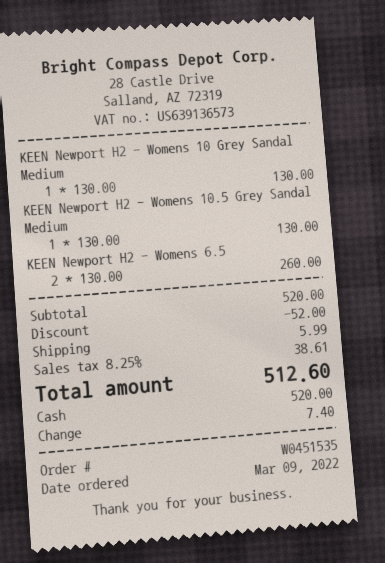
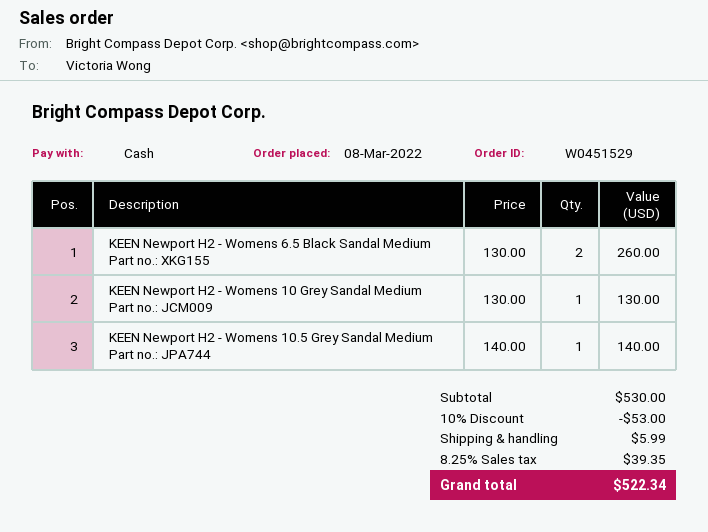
order number: W0451535 -> W0451529
order date: 2022-03-09 -> 2022-03-08
KEEN Newport H2 - Womens 10.5 Grey Sandal Medium: 1 x 130.00 = 130.00 -> 1 x 140.00 = 140.00
subtotal: 520.00 -> 530.00
discount: 52.00 -> 53.00
tax: 8.25% = 38.61 -> 8.25% = 39.35
total: 512.60 -> 522.34

